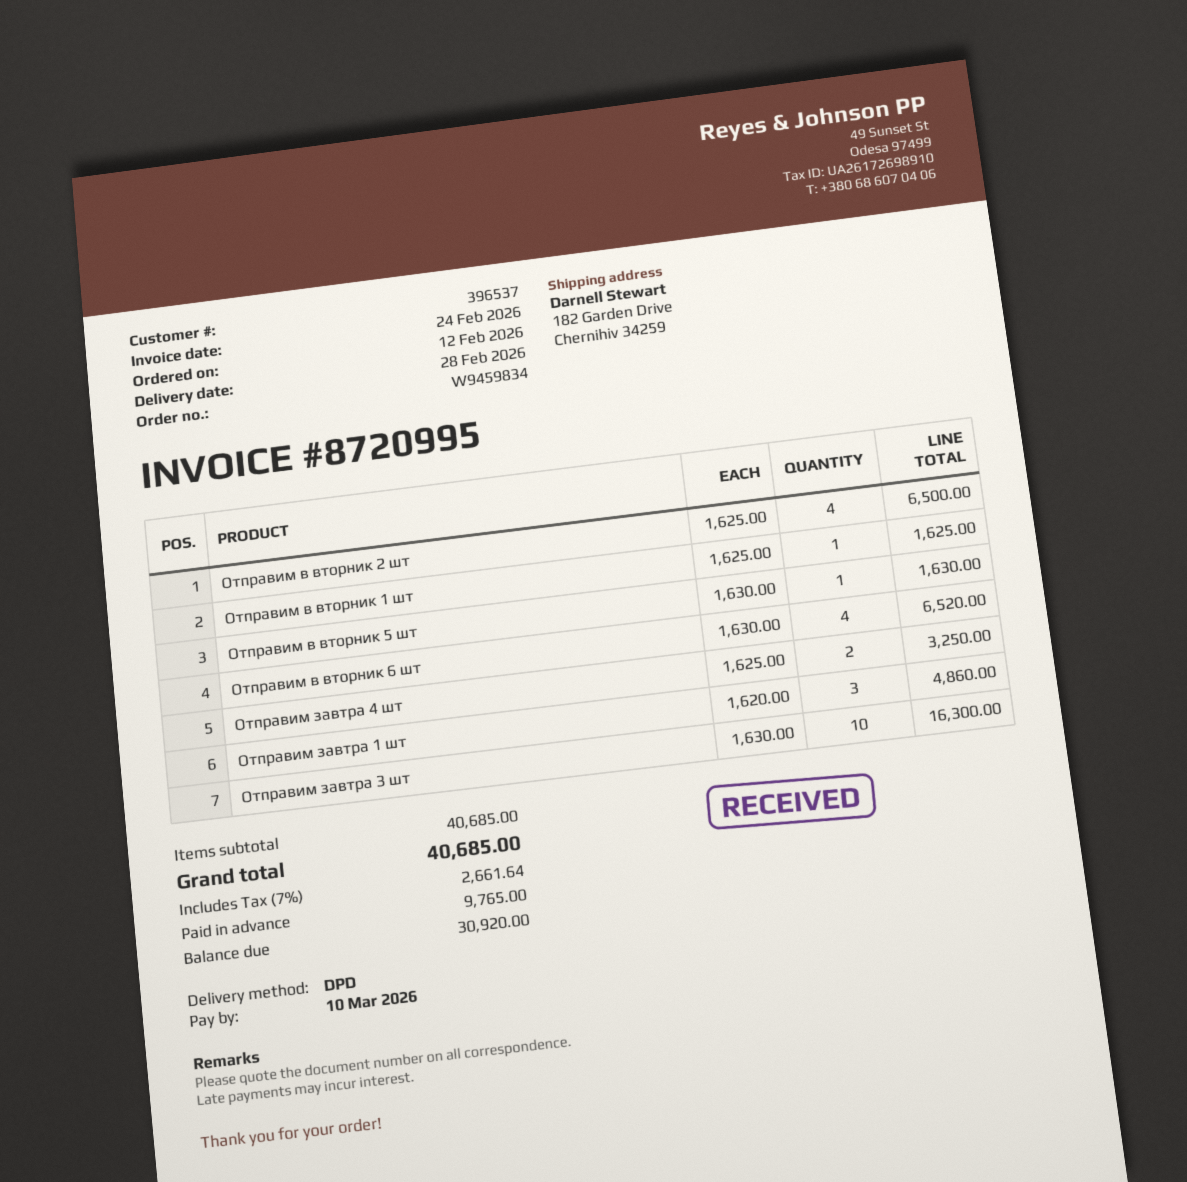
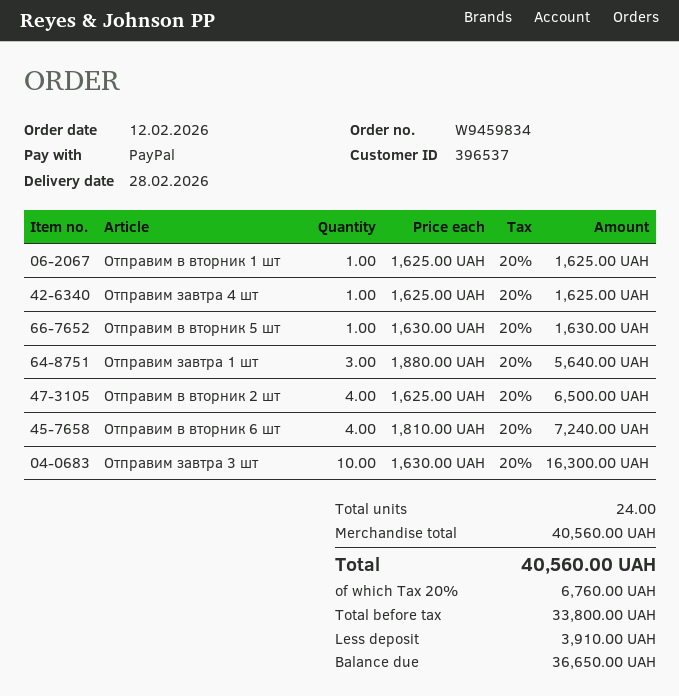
Отправим в вторник 6 шт: 4 x 1630.00 = 6520.00 -> 4 x 1810.00 = 7240.00
Отправим завтра 4 шт: 2 x 1625.00 = 3250.00 -> 1 x 1625.00 = 1625.00
Отправим завтра 1 шт: 3 x 1620.00 = 4860.00 -> 3 x 1880.00 = 5640.00
subtotal: 40685.00 -> 40560.00
tax: 7% = 2661.64 -> 20% = 6760.00
total: 40685.00 -> 40560.00
deposit: 9765.00 -> 3910.00
balance: 30920.00 -> 36650.00

